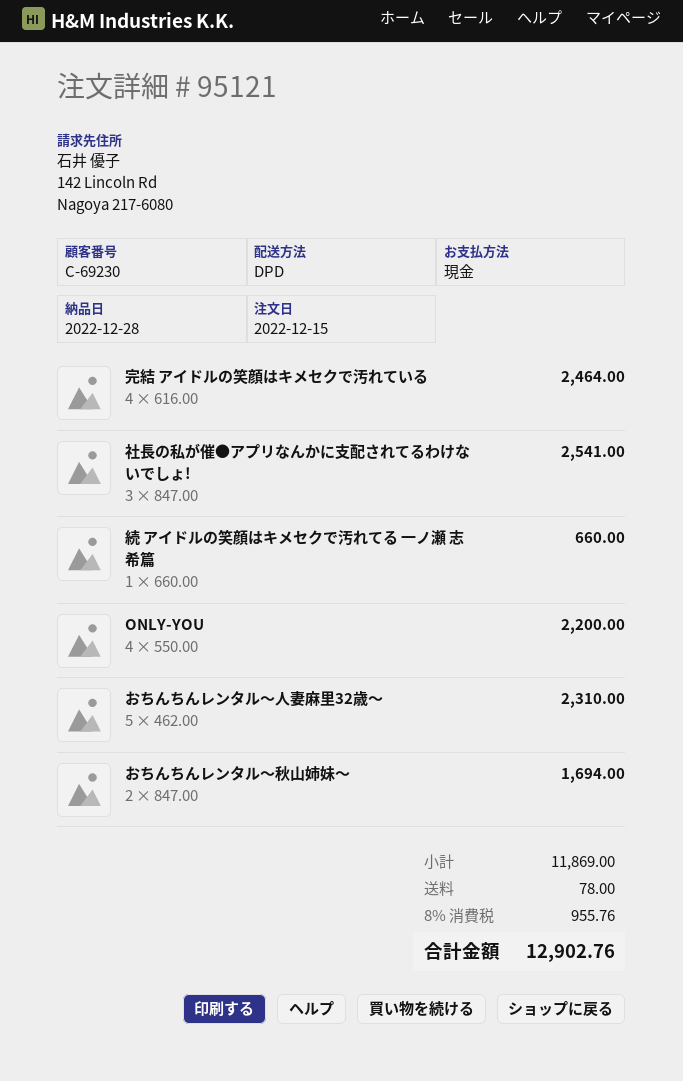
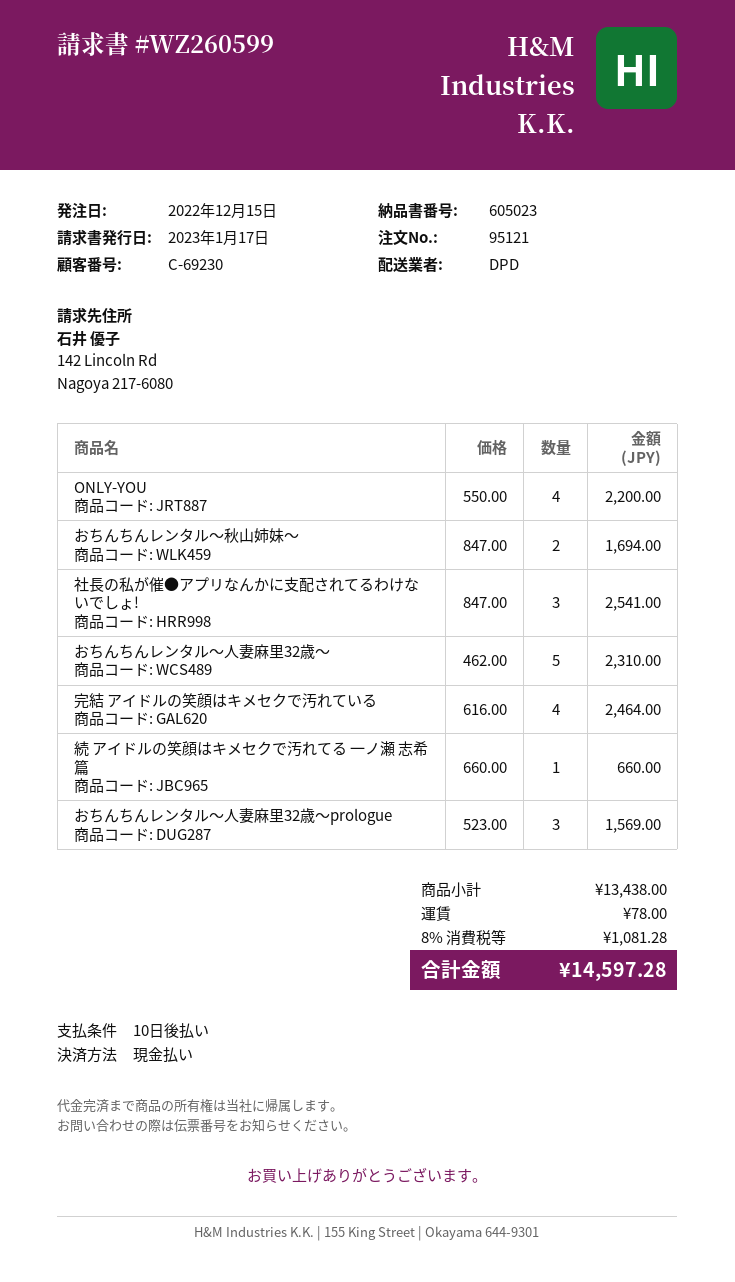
おちんちんレンタル〜人妻麻里32歳〜prologue: none -> 3 x 523.00 = 1569.00
subtotal: 11869.00 -> 13438.00
tax: 8% = 955.76 -> 8% = 1081.28
total: 12902.76 -> 14597.28

